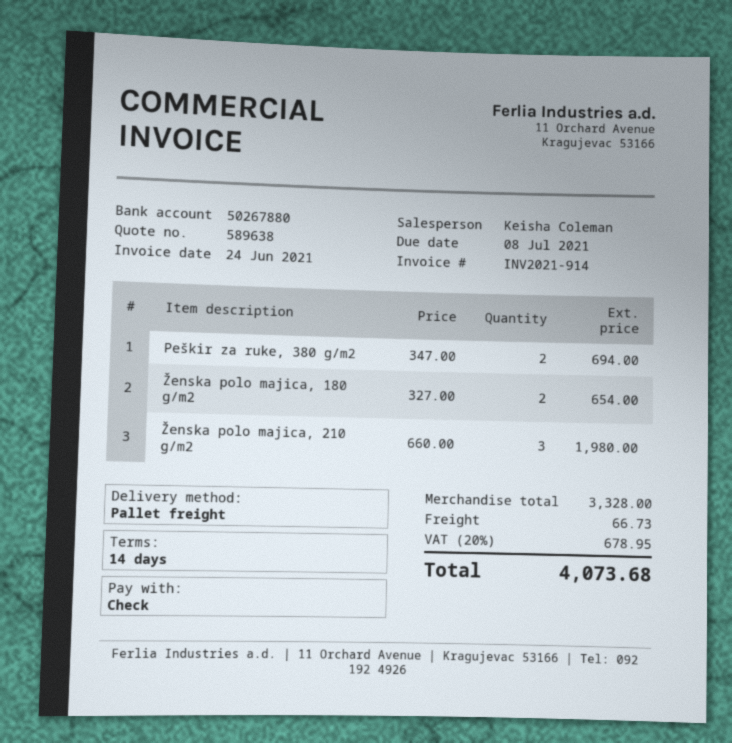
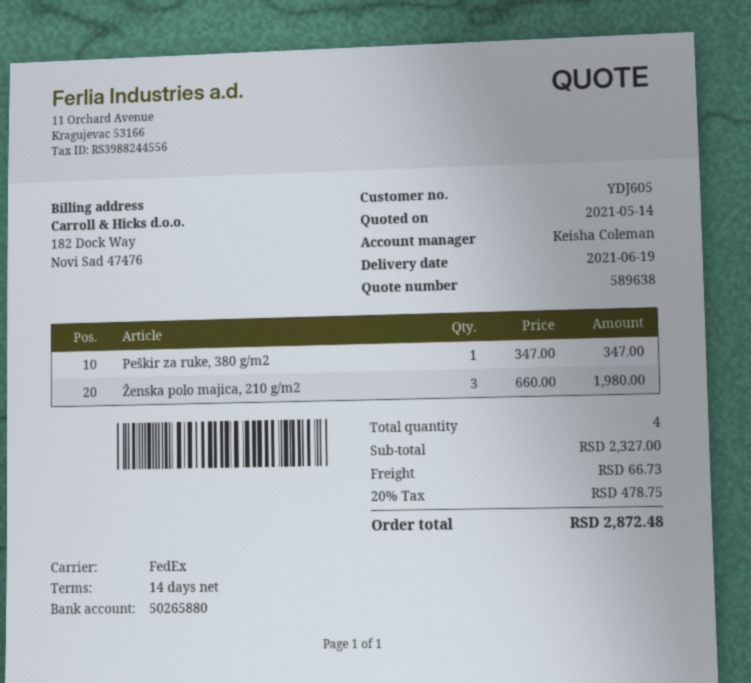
bank account: 50267880 -> 50265880
shipping method: pallet freight -> FedEx
Peškir za ruke, 380 g/m2: 2 x 347.00 = 694.00 -> 1 x 347.00 = 347.00
Ženska polo majica, 180 g/m2: 2 x 327.00 = 654.00 -> none
subtotal: 3328.00 -> 2327.00
tax: 20% = 678.95 -> 20% = 478.75
total: 4073.68 -> 2872.48

